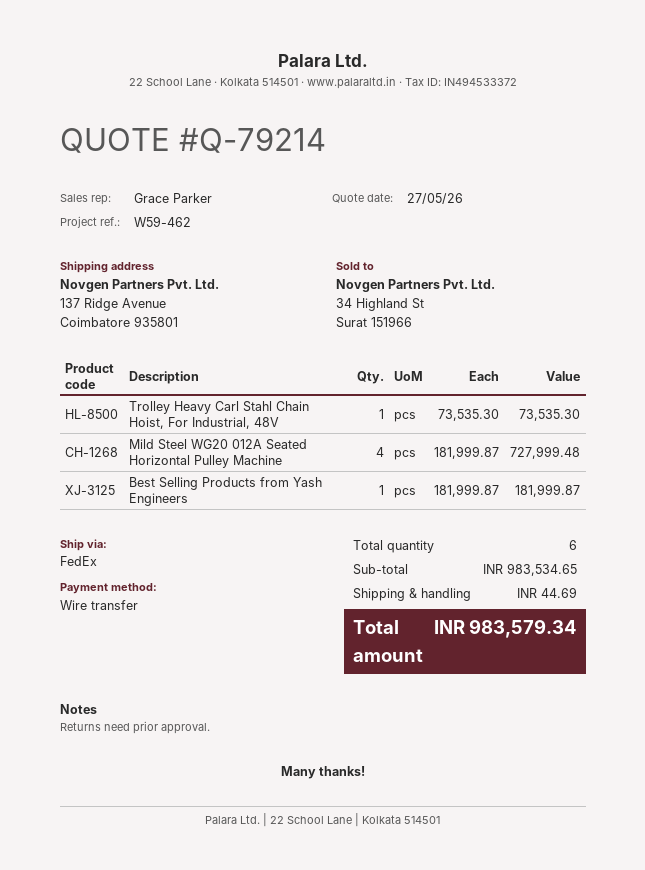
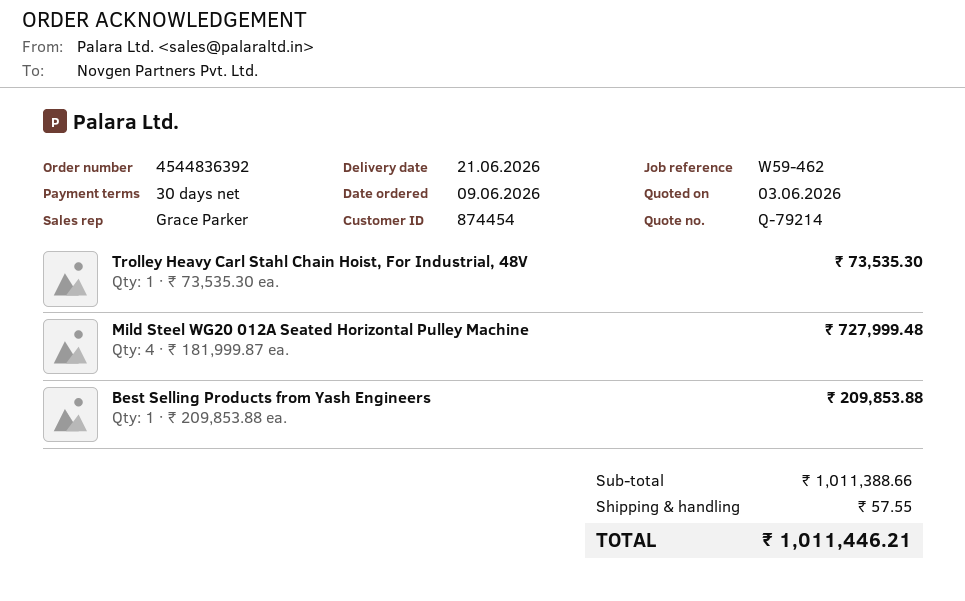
quote date: 2026-05-27 -> 2026-06-03
Best Selling Products from Yash Engineers: 1 x 181999.87 = 181999.87 -> 1 x 209853.88 = 209853.88
subtotal: 983534.65 -> 1011388.66
shipping: 44.69 -> 57.55
total: 983579.34 -> 1011446.21

